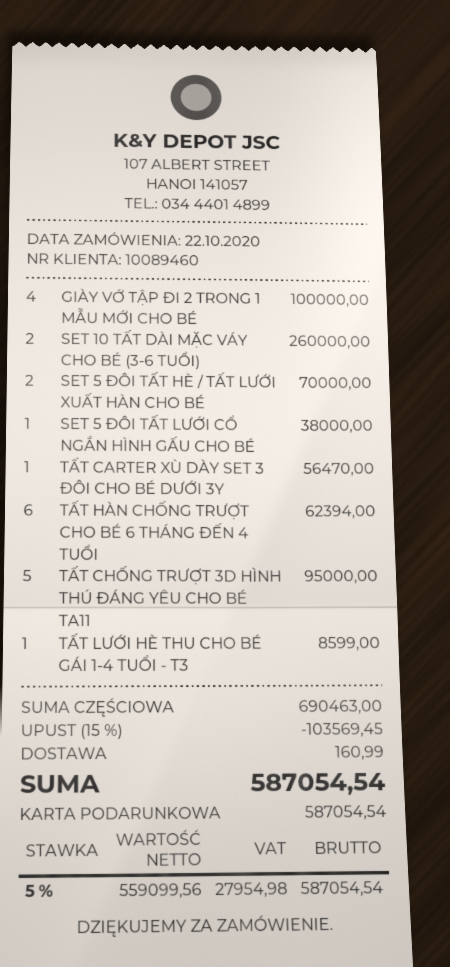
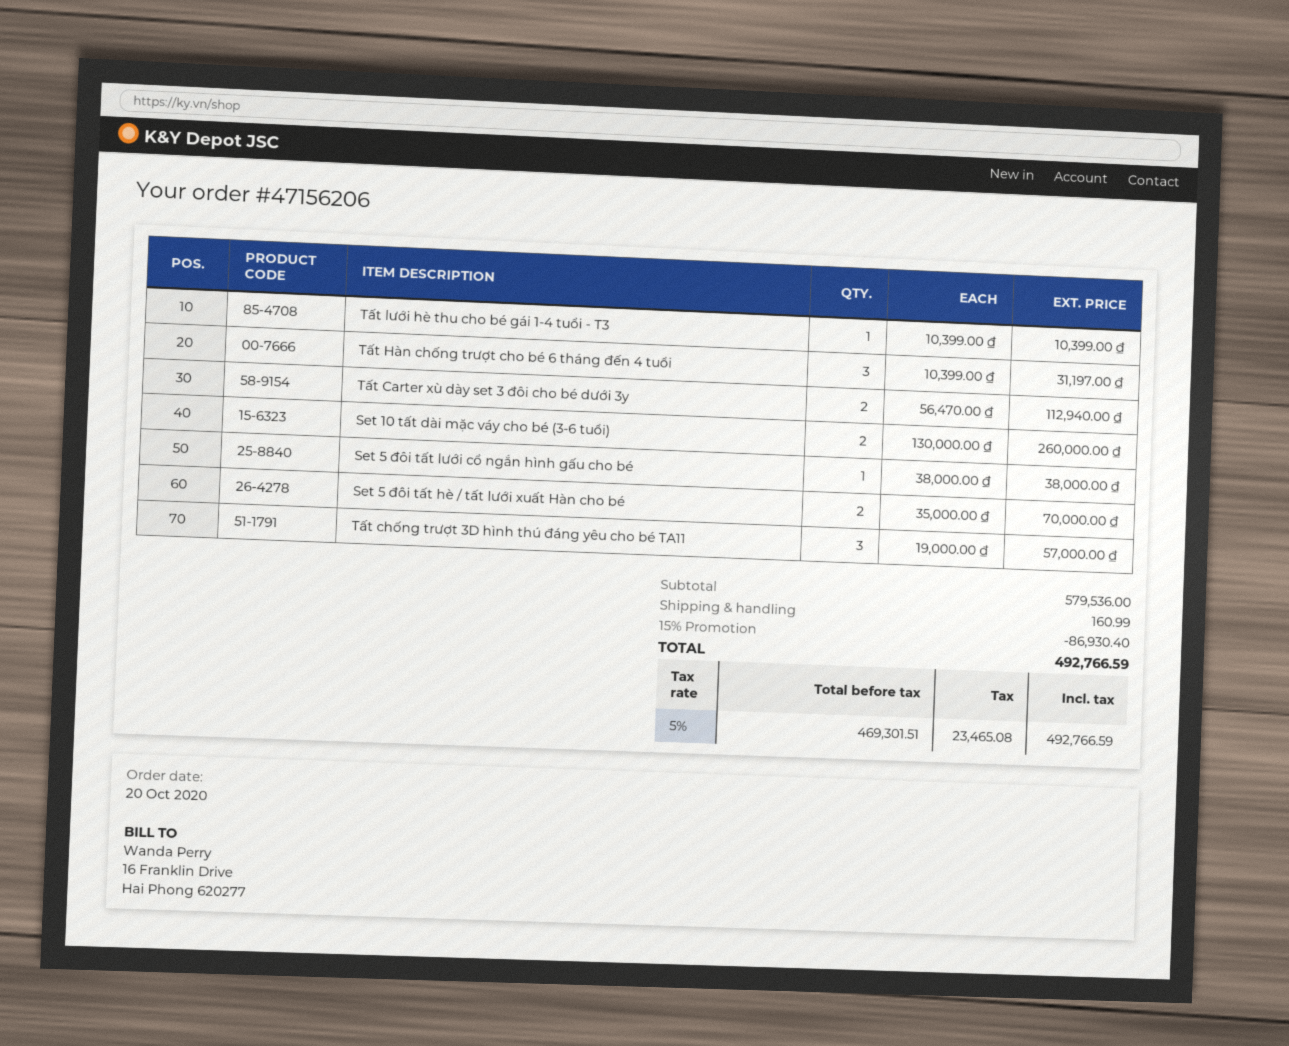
order date: 2020-10-22 -> 2020-10-20
GIÀY VỚ TẬP ĐI 2 TRONG 1 MẪU MỚI CHO BÉ: 4 for 100000.00 -> none
TẤT CARTER XÙ DÀY SET 3 ĐÔI CHO BÉ DƯỚI 3Y: 1 for 56470.00 -> 2 for 112940.00
TẤT HÀN CHỐNG TRƯỢT CHO BÉ 6 THÁNG ĐẾN 4 TUỔI: 6 for 62394.00 -> 3 for 31197.00
TẤT CHỐNG TRƯỢT 3D HÌNH THÚ ĐÁNG YÊU CHO BÉ TA11: 5 for 95000.00 -> 3 for 57000.00
TẤT LƯỚI HÈ THU CHO BÉ GÁI 1-4 TUỔI - T3: 1 for 8599.00 -> 1 for 10399.00
subtotal: 690463.00 -> 579536.00
discount: 15% = 103569.45 -> 15% = 86930.40
net: 559099.56 -> 469301.51
tax: 5% = 27954.98 -> 5% = 23465.08
total: 587054.54 -> 492766.59

